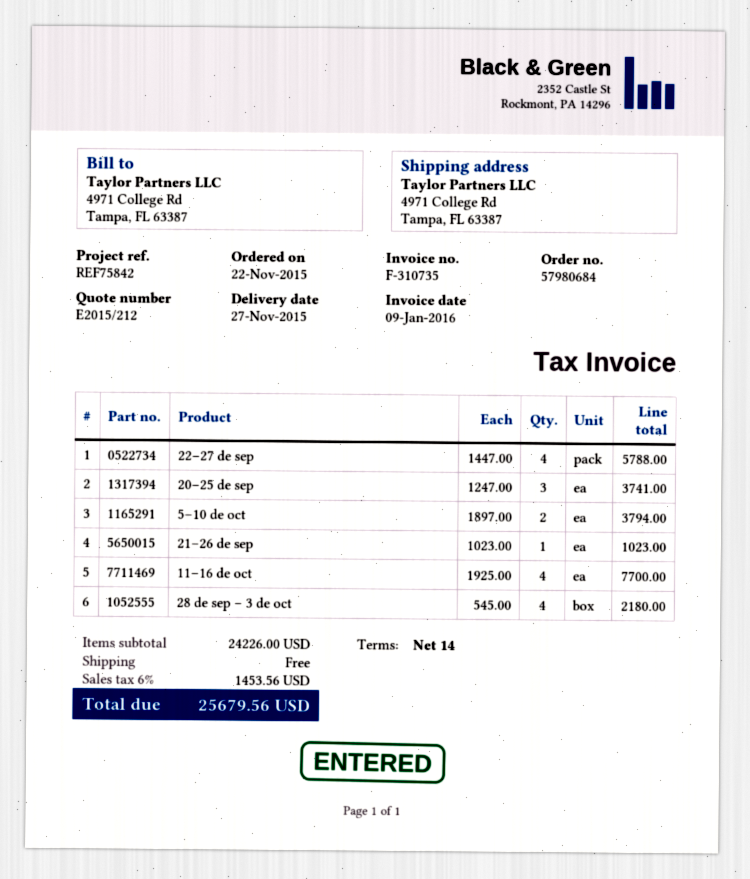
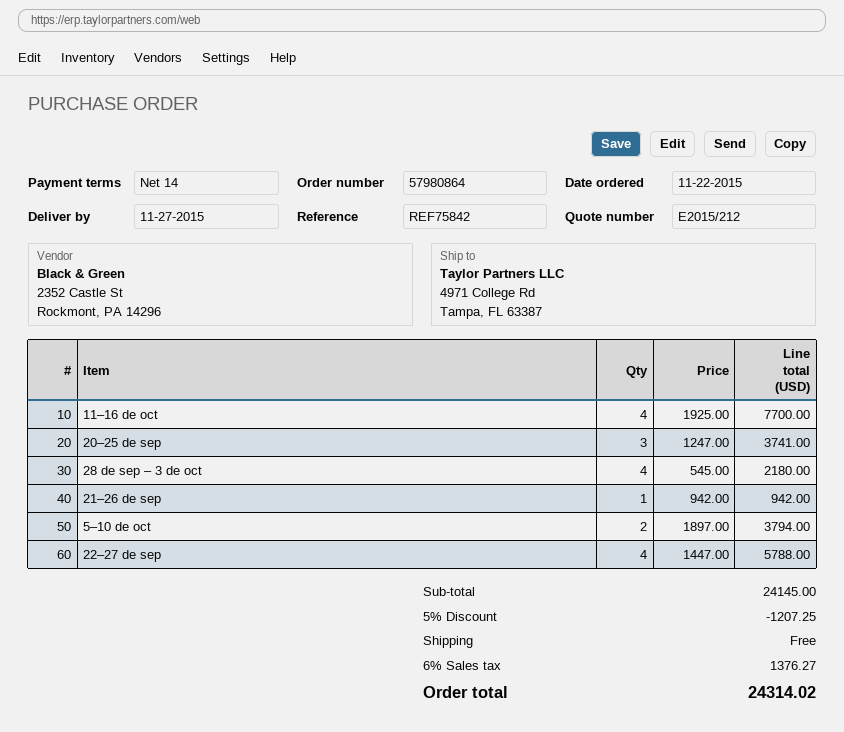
order number: 57980684 -> 57980864
21–26 de sep: 1 x 1023.00 = 1023.00 -> 1 x 942.00 = 942.00
subtotal: 24226.00 -> 24145.00
discount: none -> 5% = 1207.25
tax: 6% = 1453.56 -> 6% = 1376.27
total: 25679.56 -> 24314.02

